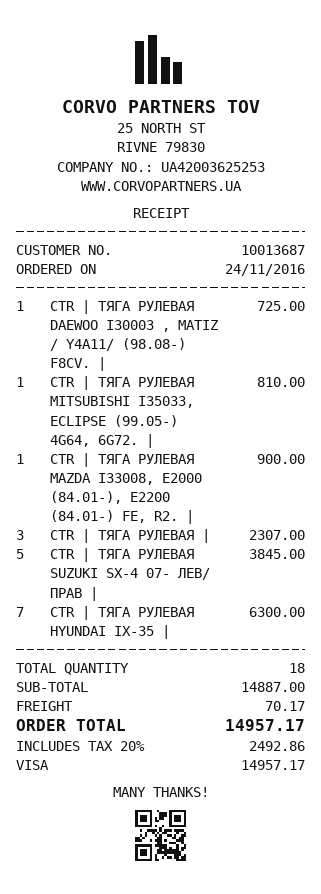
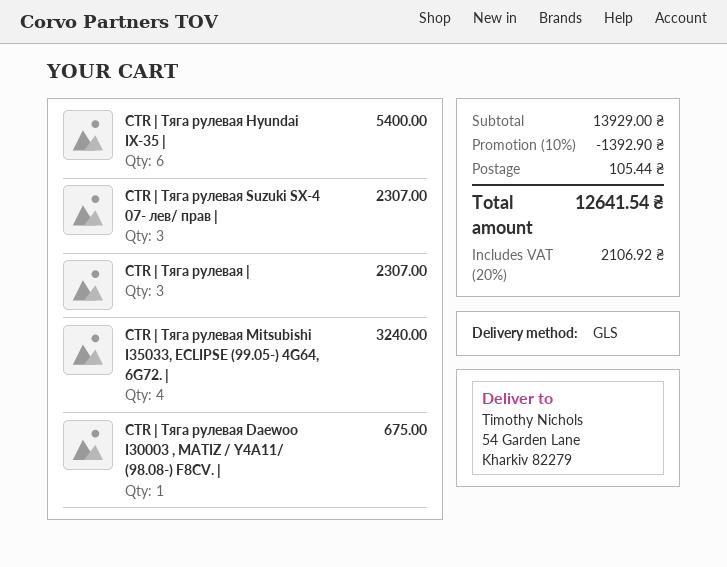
CTR | ТЯГА РУЛЕВАЯ DAEWOO I30003 , MATIZ / Y4A11/ (98.08-) F8CV. |: 1 for 725.00 -> 1 for 675.00
CTR | ТЯГА РУЛЕВАЯ MITSUBISHI I35033, ECLIPSE (99.05-) 4G64, 6G72. |: 1 for 810.00 -> 4 for 3240.00
CTR | ТЯГА РУЛЕВАЯ MAZDA I33008, E2000 (84.01-), E2200 (84.01-) FE, R2. |: 1 for 900.00 -> none
CTR | ТЯГА РУЛЕВАЯ SUZUKI SX-4 07- ЛЕВ/ ПРАВ |: 5 for 3845.00 -> 3 for 2307.00
CTR | ТЯГА РУЛЕВАЯ HYUNDAI IX-35 |: 7 for 6300.00 -> 6 for 5400.00
subtotal: 14887.00 -> 13929.00
discount: none -> 10% = 1392.90
shipping: 70.17 -> 105.44
tax: 20% = 2492.86 -> 20% = 2106.92
total: 14957.17 -> 12641.54

